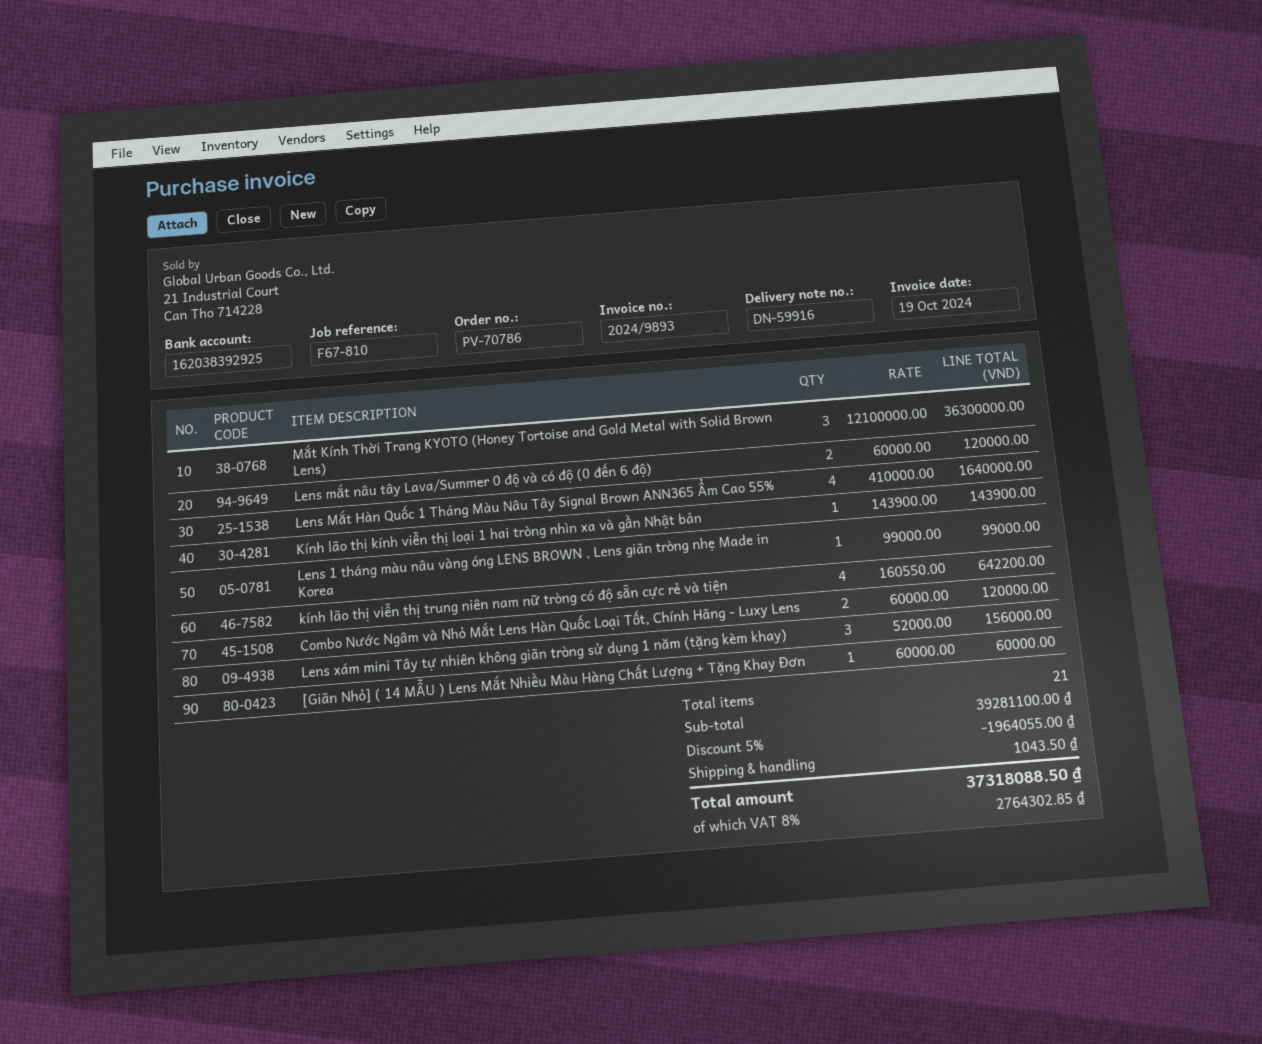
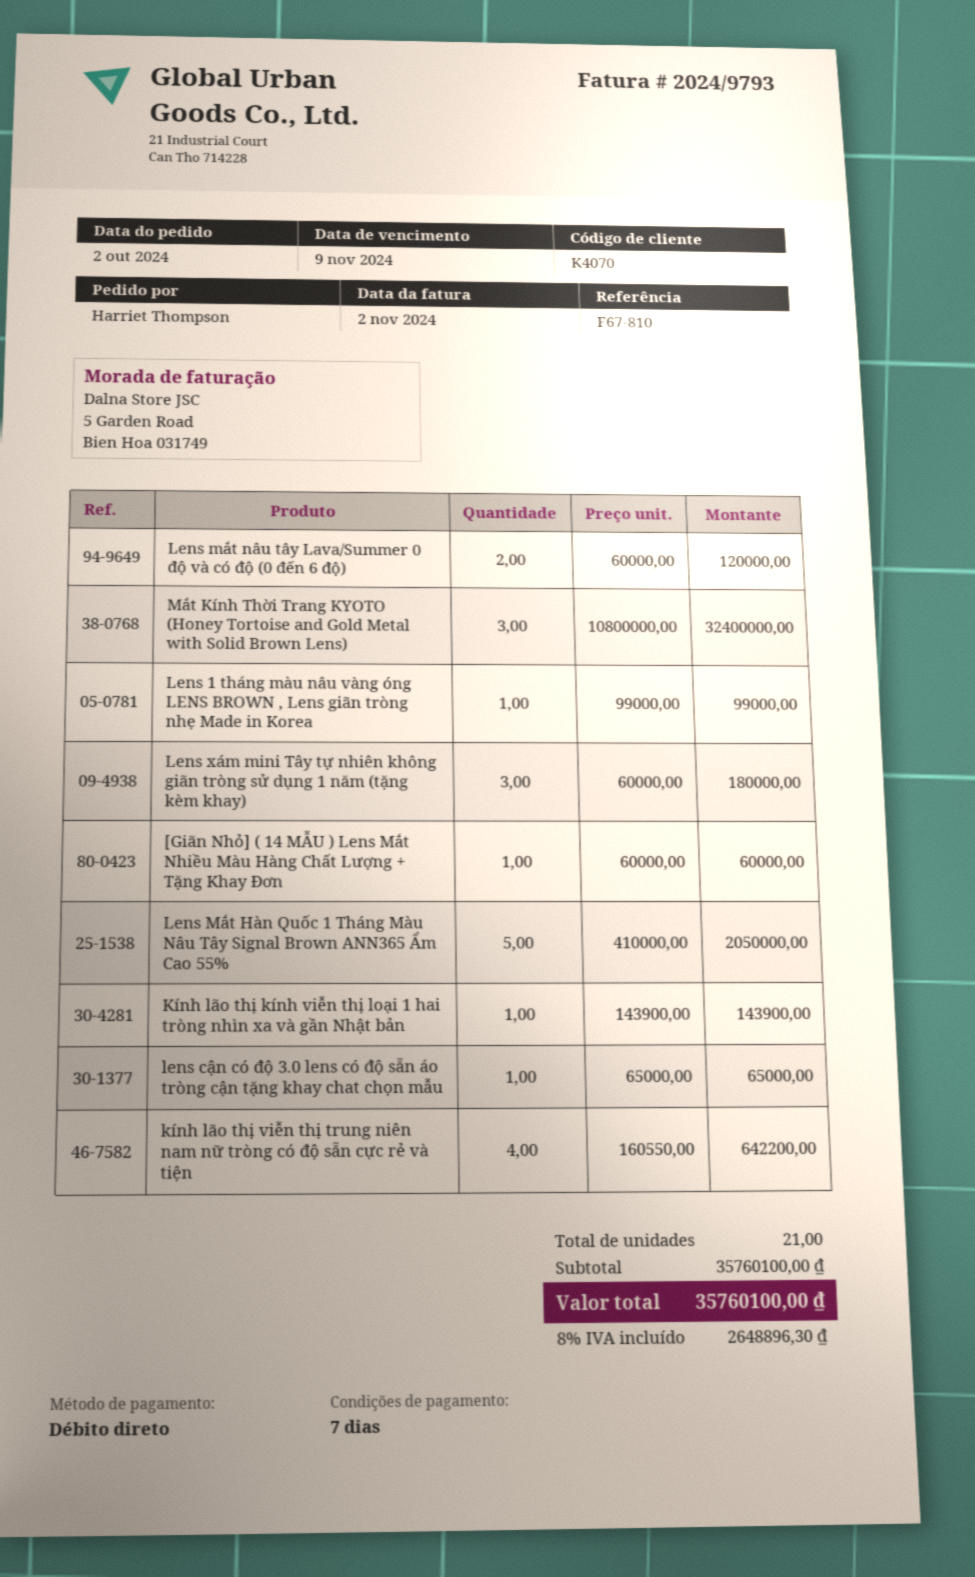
invoice number: 2024/9893 -> 2024/9793
invoice date: 2024-10-19 -> 2024-11-02
Mắt Kính Thời Trang KYOTO (Honey Tortoise and Gold Metal with Solid Brown Lens): 3 x 12100000.00 = 36300000.00 -> 3 x 10800000.00 = 32400000.00
Lens Mắt Hàn Quốc 1 Tháng Màu Nâu Tây Signal Brown ANN365 Ẩm Cao 55%: 4 x 410000.00 = 1640000.00 -> 5 x 410000.00 = 2050000.00
Combo Nước Ngâm và Nhỏ Mắt Lens Hàn Quốc Loại Tốt, Chính Hãng - Luxy Lens: 2 x 60000.00 = 120000.00 -> none
Lens xám mini Tây tự nhiên không giãn tròng sử dụng 1 năm (tặng kèm khay): 3 x 52000.00 = 156000.00 -> 3 x 60000.00 = 180000.00
lens cận có độ 3.0 lens có độ sẵn áo tròng cận tặng khay chat chọn mẫu: none -> 1 x 65000.00 = 65000.00
subtotal: 39281100.00 -> 35760100.00
discount: 5% = 1964055.00 -> none
shipping: 1043.50 -> none
tax: 8% = 2764302.85 -> 8% = 2648896.30
total: 37318088.50 -> 35760100.00

